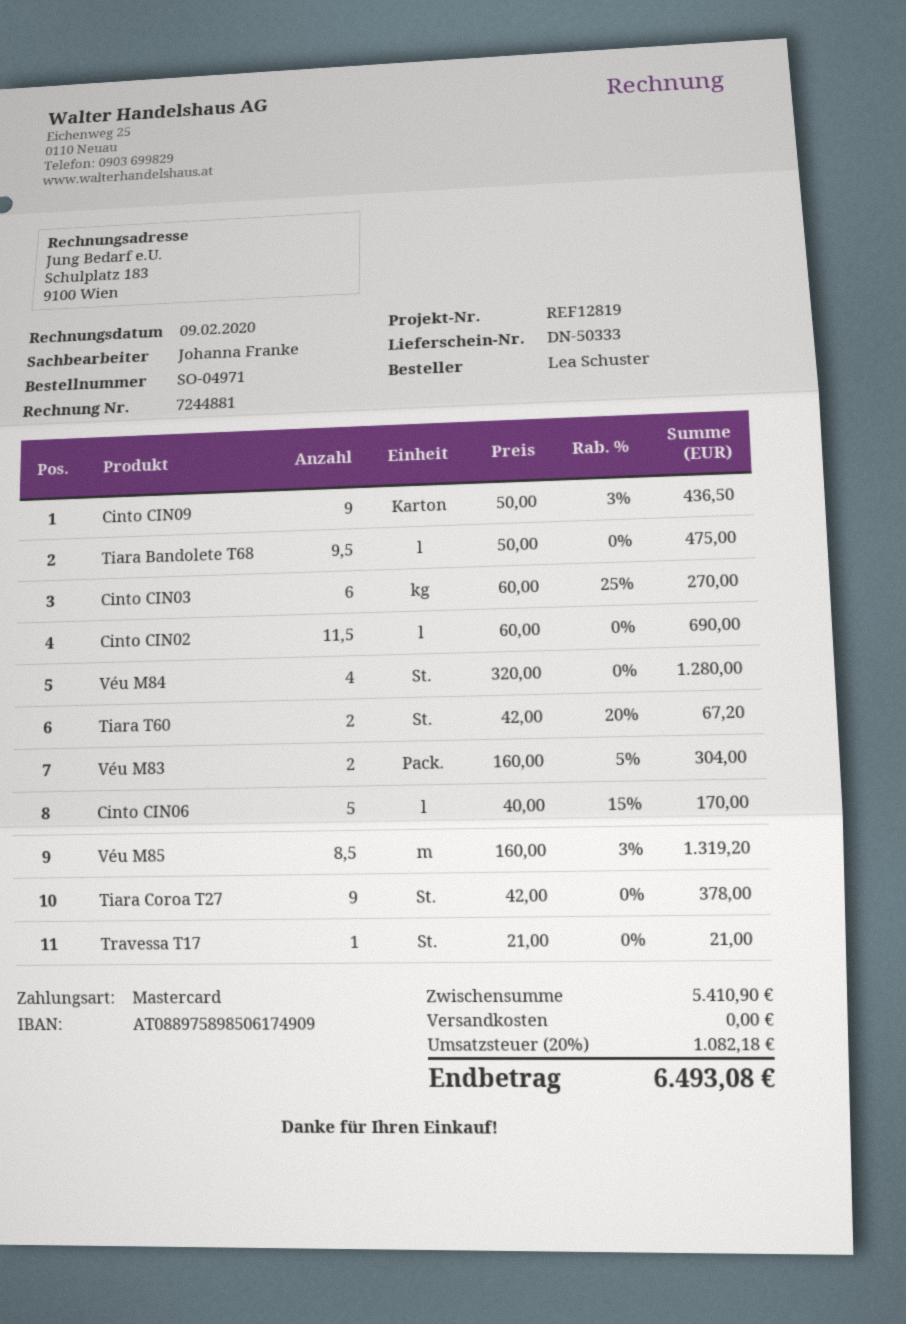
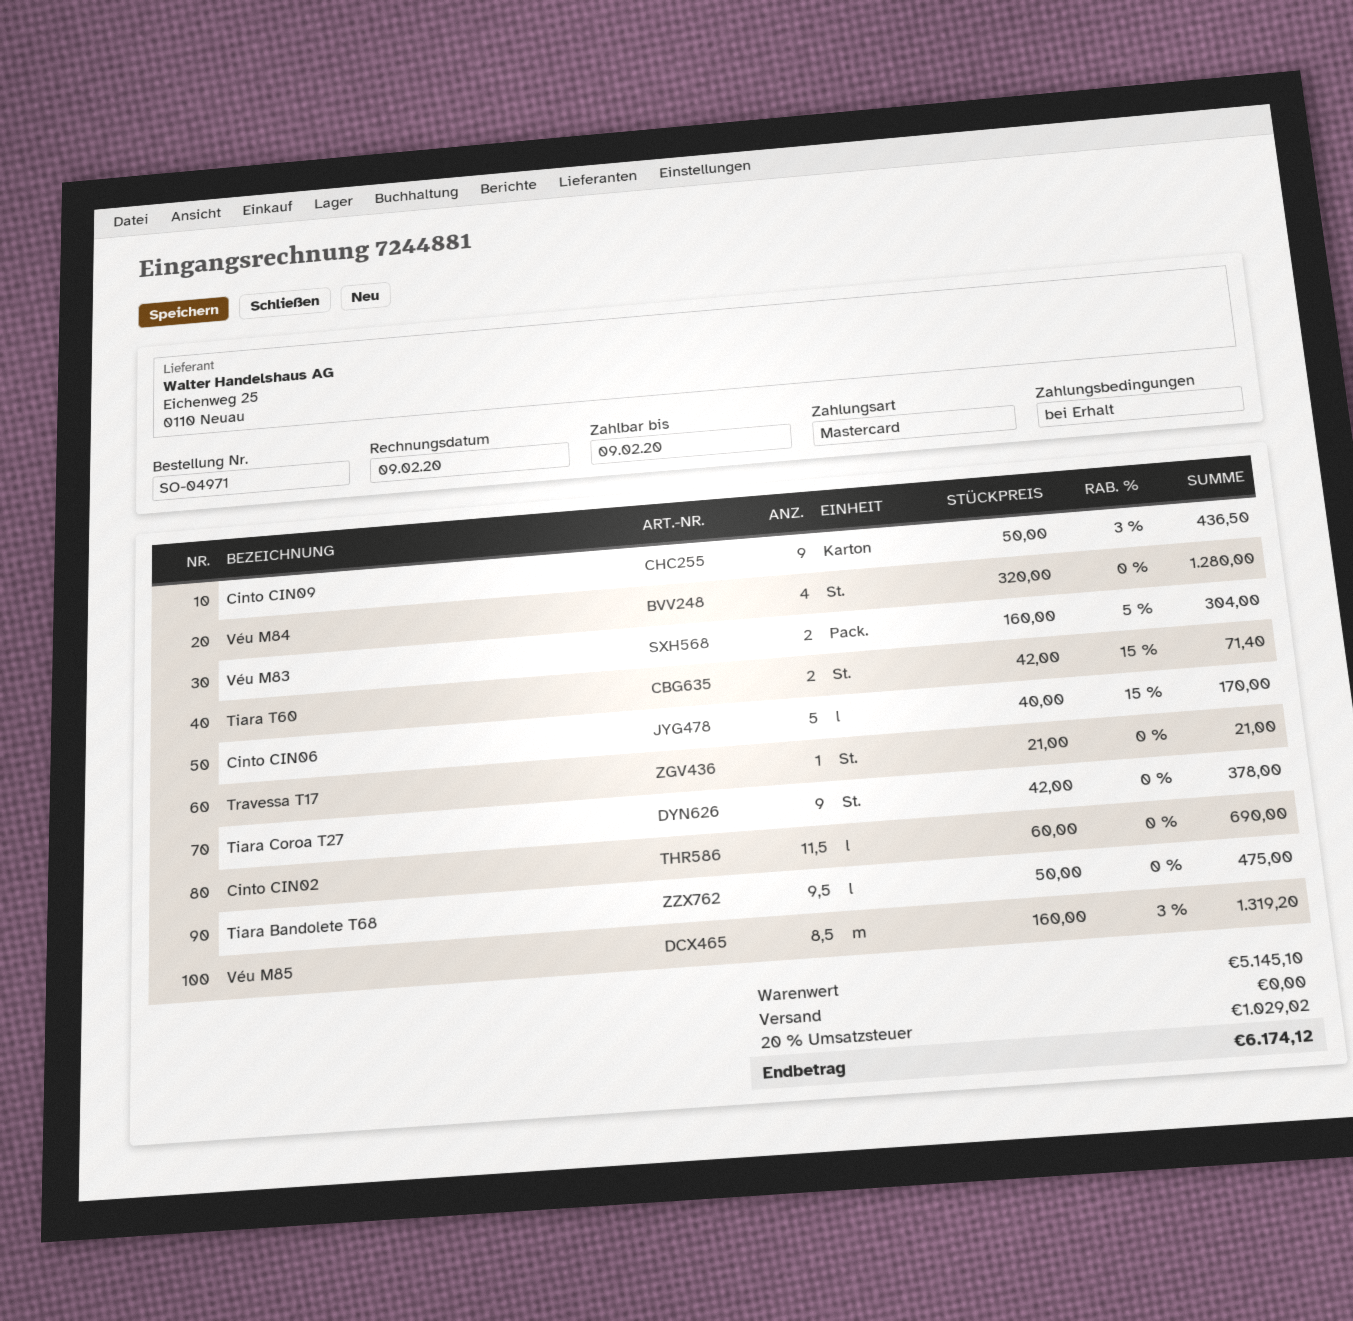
Cinto CIN03: 6 x 60.00 - 25% = 270.00 -> none
Tiara T60: 2 x 42.00 - 20% = 67.20 -> 2 x 42.00 - 15% = 71.40
subtotal: 5410.90 -> 5145.10
tax: 20% = 1082.18 -> 20% = 1029.02
total: 6493.08 -> 6174.12

